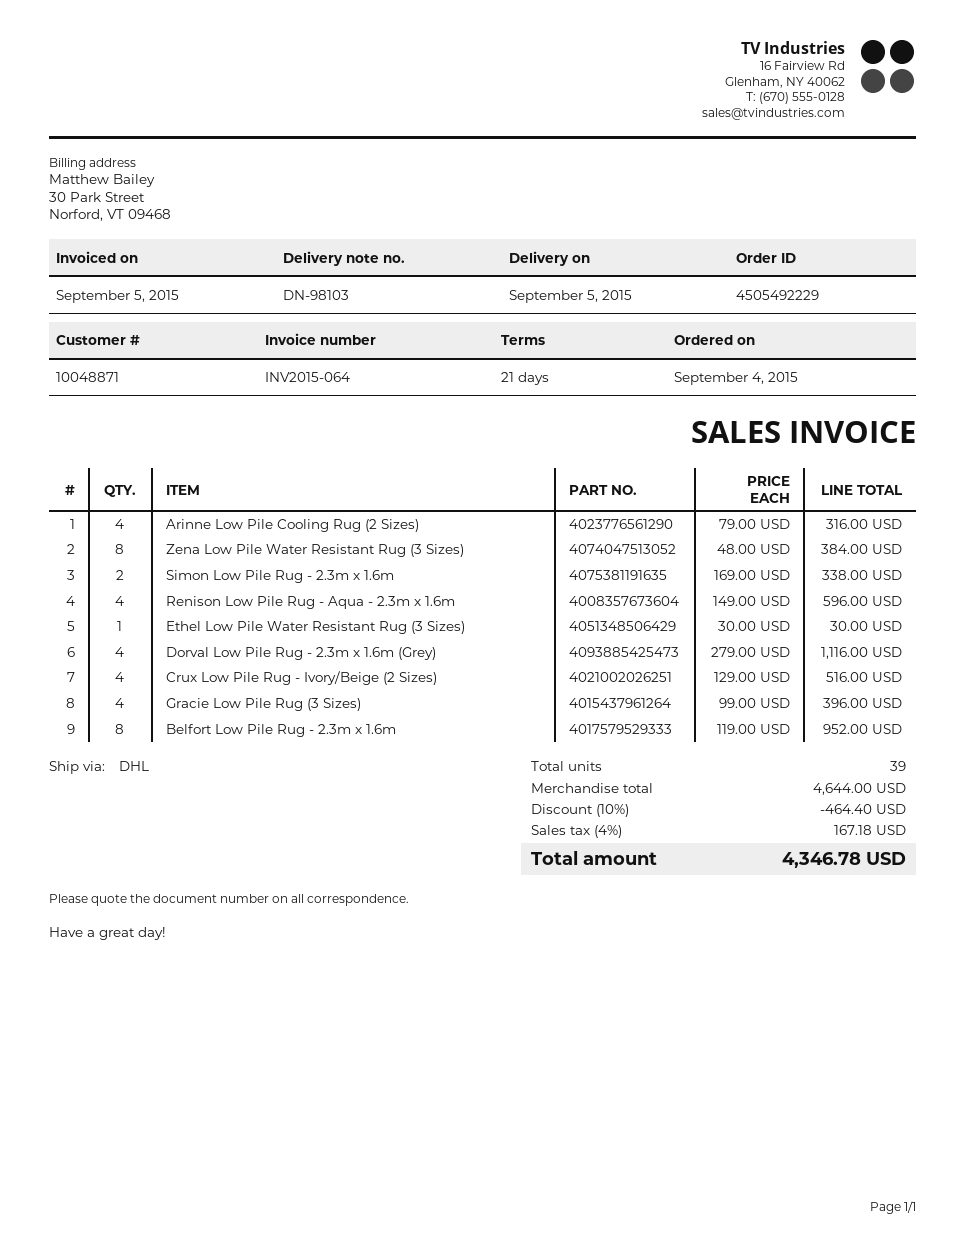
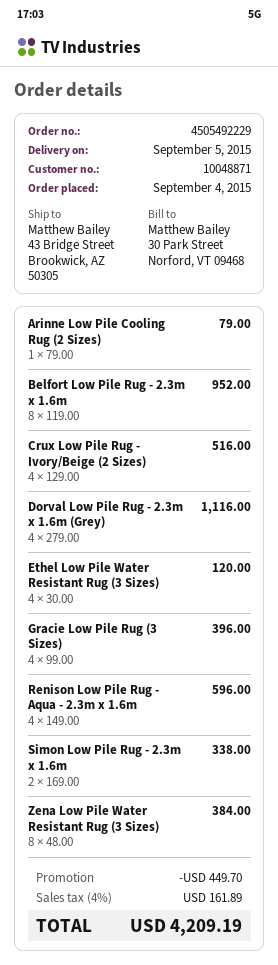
Arinne Low Pile Cooling Rug (2 Sizes): 4 x 79.00 = 316.00 -> 1 x 79.00 = 79.00
Ethel Low Pile Water Resistant Rug (3 Sizes): 1 x 30.00 = 30.00 -> 4 x 30.00 = 120.00
discount: 464.40 -> 449.70
tax: 4% = 167.18 -> 4% = 161.89
total: 4346.78 -> 4209.19

